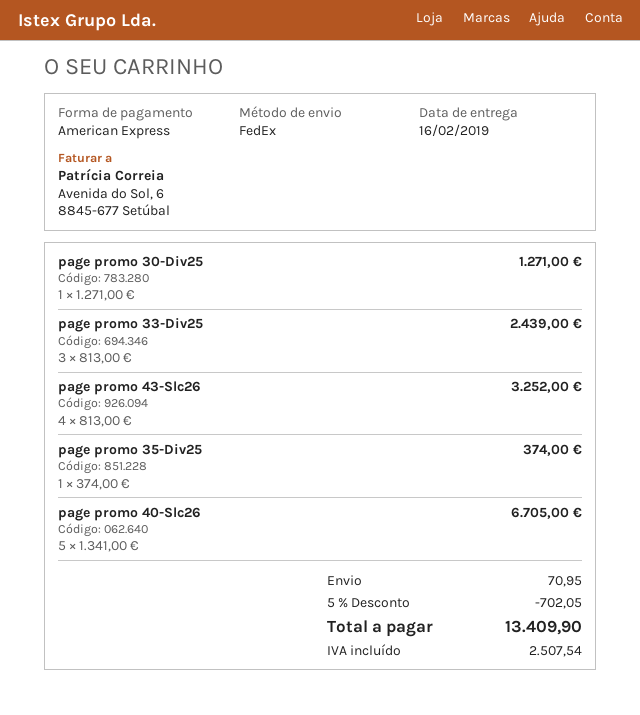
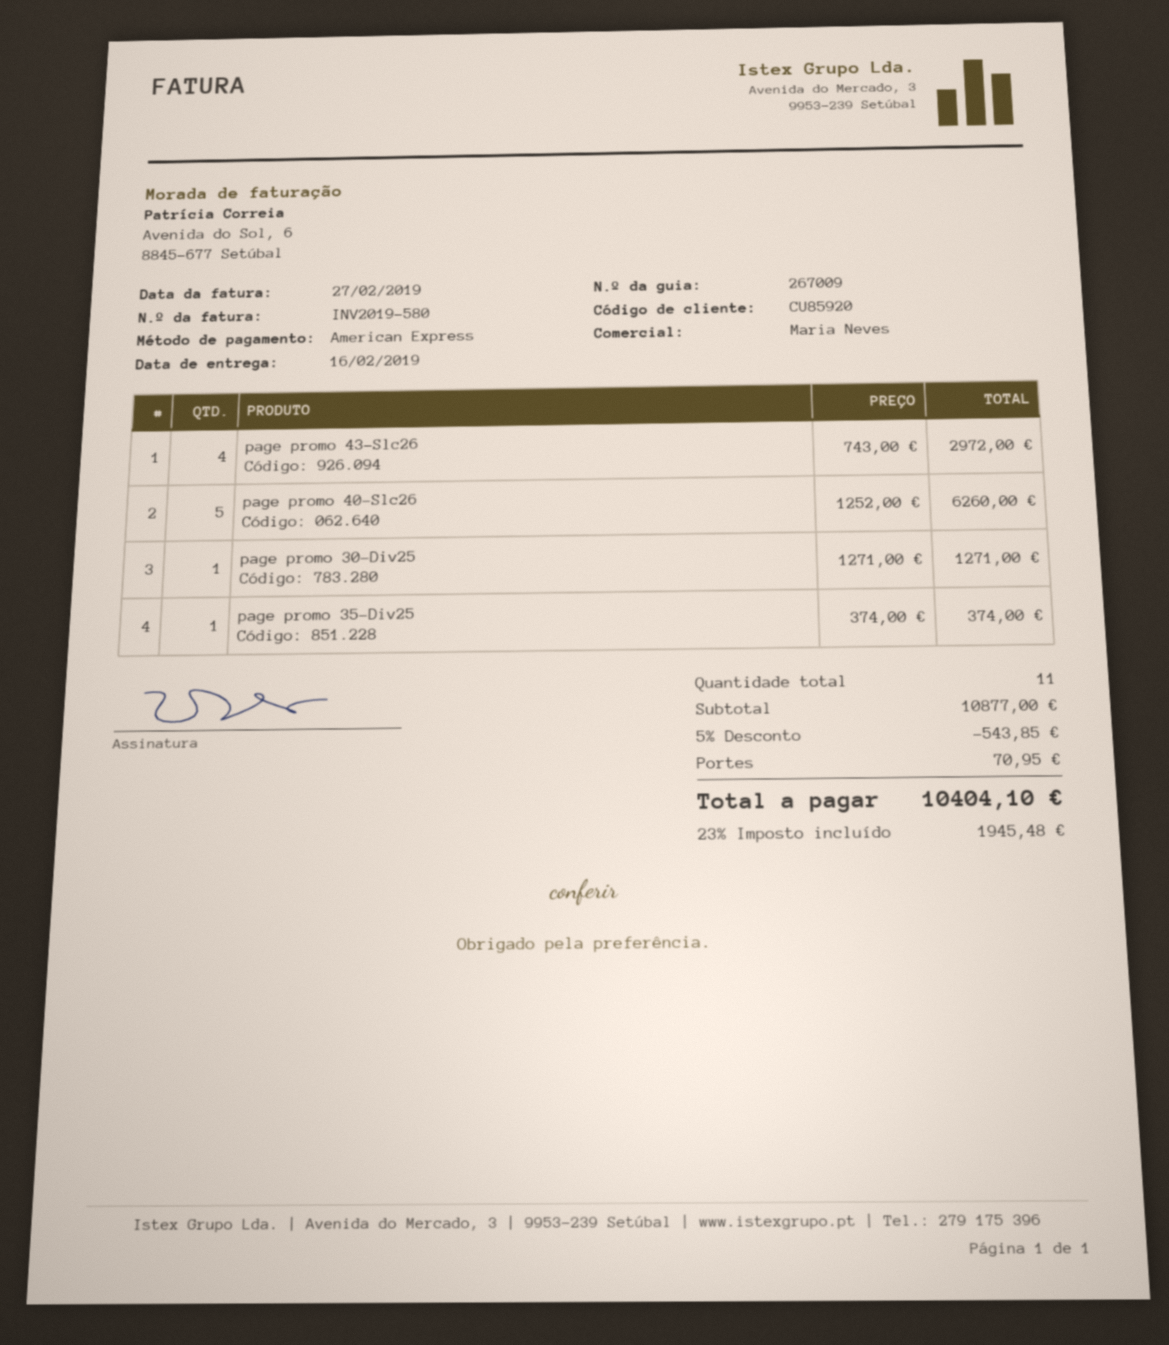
page promo 33-Div25: 3 x 813.00 = 2439.00 -> none
page promo 43-Slc26: 4 x 813.00 = 3252.00 -> 4 x 743.00 = 2972.00
page promo 40-Slc26: 5 x 1341.00 = 6705.00 -> 5 x 1252.00 = 6260.00
discount: 5% = 702.05 -> 5% = 543.85
tax: 2507.54 -> 1945.48
total: 13409.90 -> 10404.10

